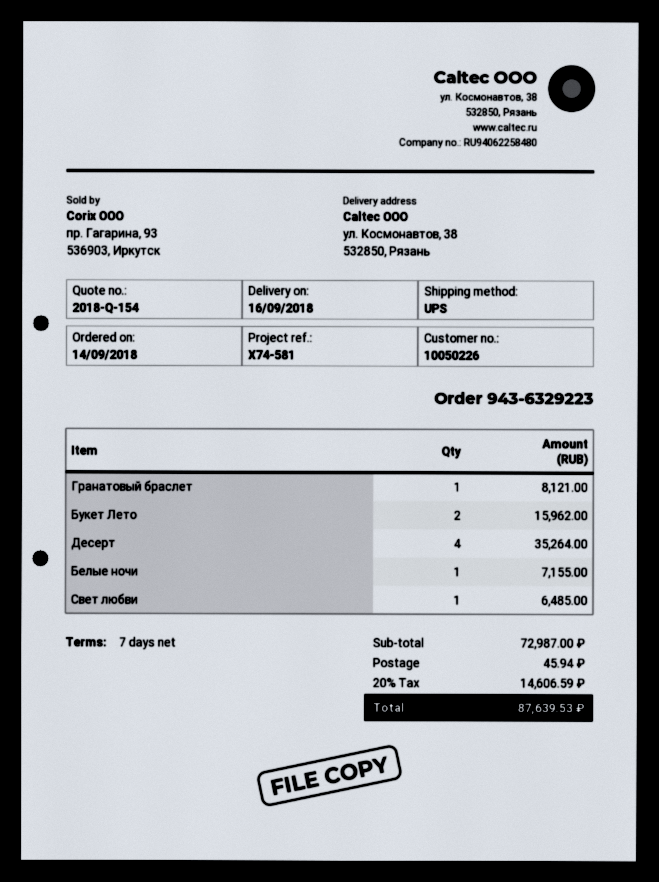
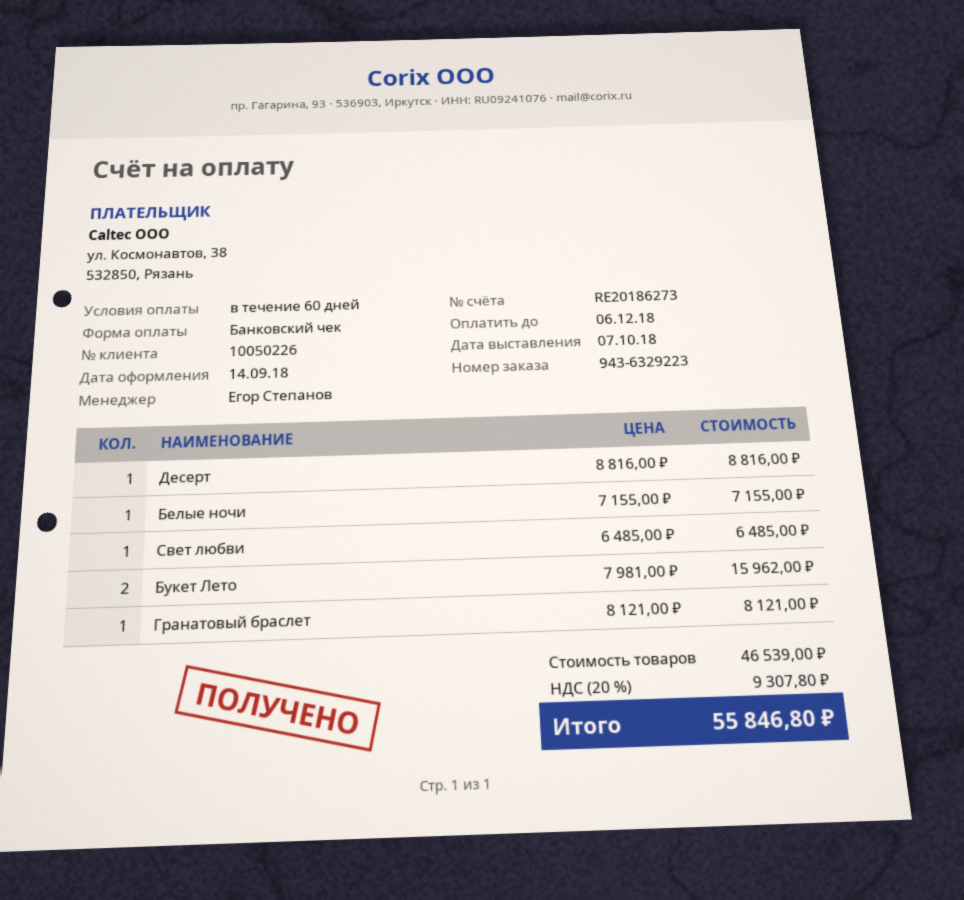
payment terms: 7 days -> 60 days
Десерт: 4 for 35264.00 -> 1 for 8816.00
subtotal: 72987.00 -> 46539.00
shipping: 45.94 -> none
tax: 20% = 14606.59 -> 20% = 9307.80
total: 87639.53 -> 55846.80

